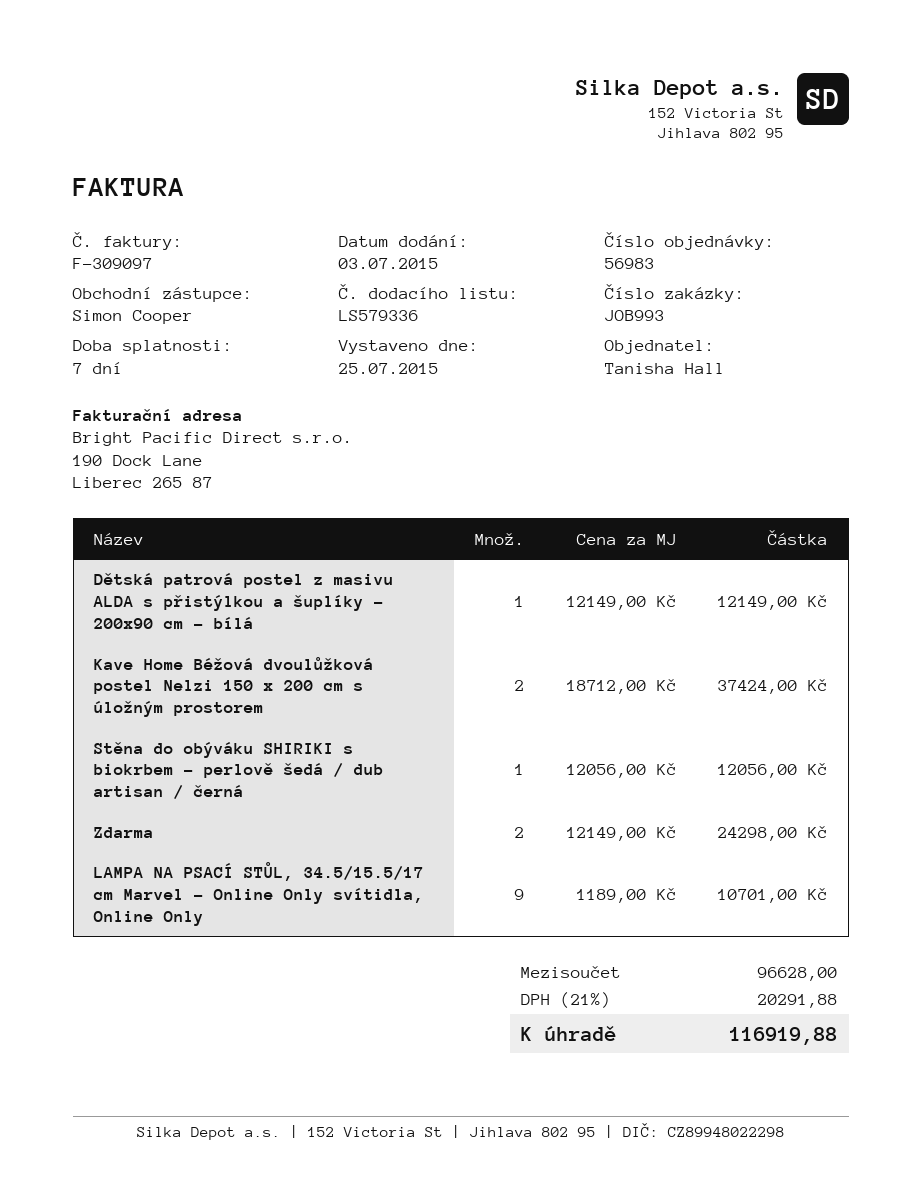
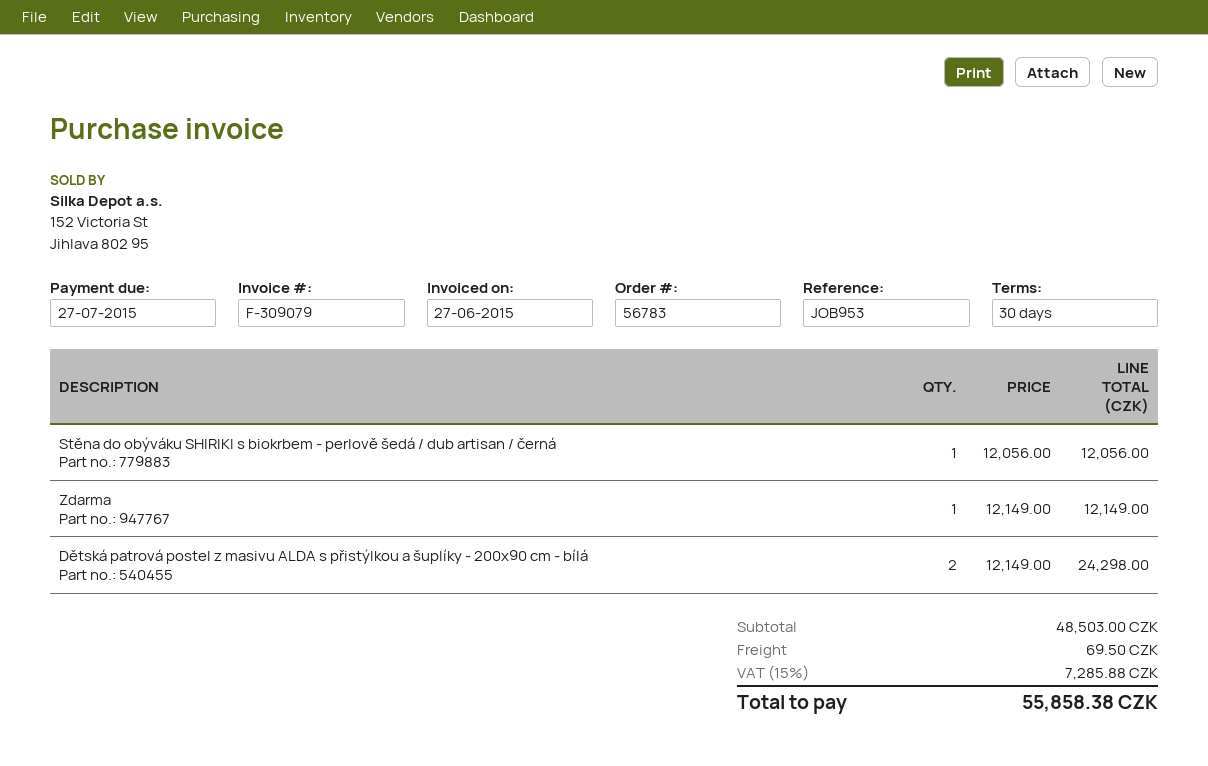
order number: 56983 -> 56783
invoice number: F-309097 -> F-309079
invoice date: 2015-07-25 -> 2015-06-27
payment terms: 7 days -> 30 days
reference: JOB993 -> JOB953
Dětská patrová postel z masivu ALDA s přistýlkou a šuplíky - 200x90 cm - bílá: 1 x 12149.00 = 12149.00 -> 2 x 12149.00 = 24298.00
Kave Home Béžová dvoulůžková postel Nelzi 150 x 200 cm s úložným prostorem: 2 x 18712.00 = 37424.00 -> none
Zdarma: 2 x 12149.00 = 24298.00 -> 1 x 12149.00 = 12149.00
LAMPA NA PSACÍ STŮL, 34.5/15.5/17 cm Marvel - Online Only svítidla, Online Only: 9 x 1189.00 = 10701.00 -> none
subtotal: 96628.00 -> 48503.00
shipping: none -> 69.50
tax: 21% = 20291.88 -> 15% = 7285.88
total: 116919.88 -> 55858.38

